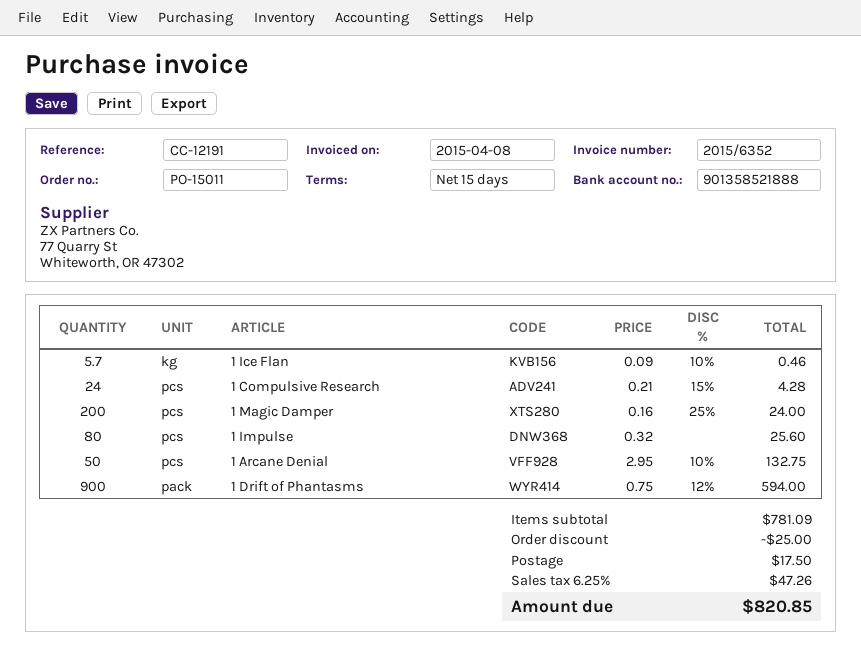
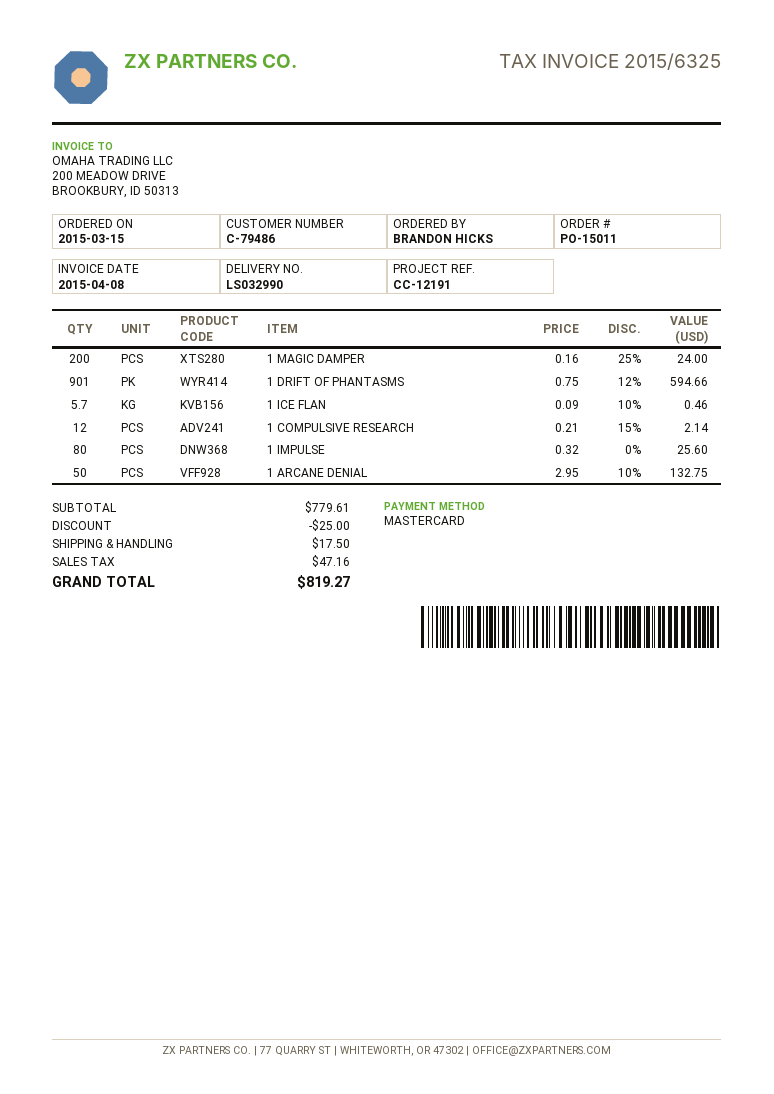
invoice number: 2015/6352 -> 2015/6325
1 Compulsive Research: 24 x 0.21 - 15% = 4.28 -> 12 x 0.21 - 15% = 2.14
1 Drift of Phantasms: 900 x 0.75 - 12% = 594.00 -> 901 x 0.75 - 12% = 594.66
subtotal: 781.09 -> 779.61
tax: 47.26 -> 47.16
total: 820.85 -> 819.27

